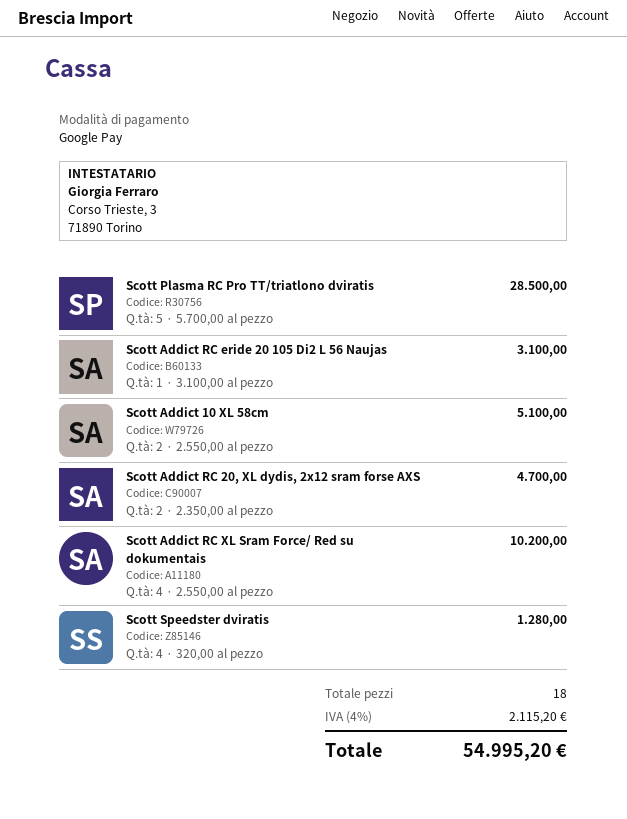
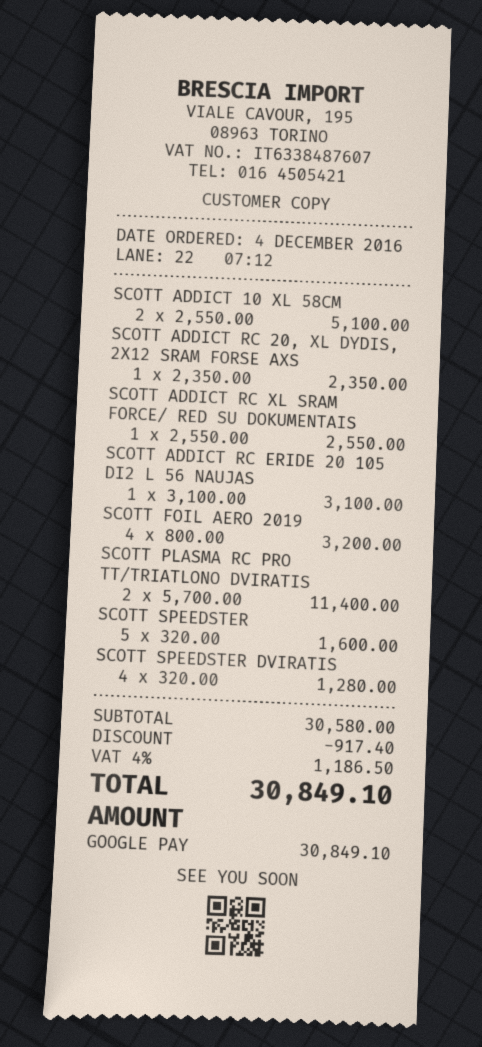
Scott Plasma RC Pro TT/triatlono dviratis: 5 x 5700.00 = 28500.00 -> 2 x 5700.00 = 11400.00
Scott Addict RC 20, XL dydis, 2x12 sram forse AXS: 2 x 2350.00 = 4700.00 -> 1 x 2350.00 = 2350.00
Scott Addict RC XL Sram Force/ Red su dokumentais: 4 x 2550.00 = 10200.00 -> 1 x 2550.00 = 2550.00
SCOTT FOIL AERO 2019: none -> 4 x 800.00 = 3200.00
SCOTT SPEEDSTER: none -> 5 x 320.00 = 1600.00
discount: none -> 917.40
tax: 4% = 2115.20 -> 4% = 1186.50
total: 54995.20 -> 30849.10

